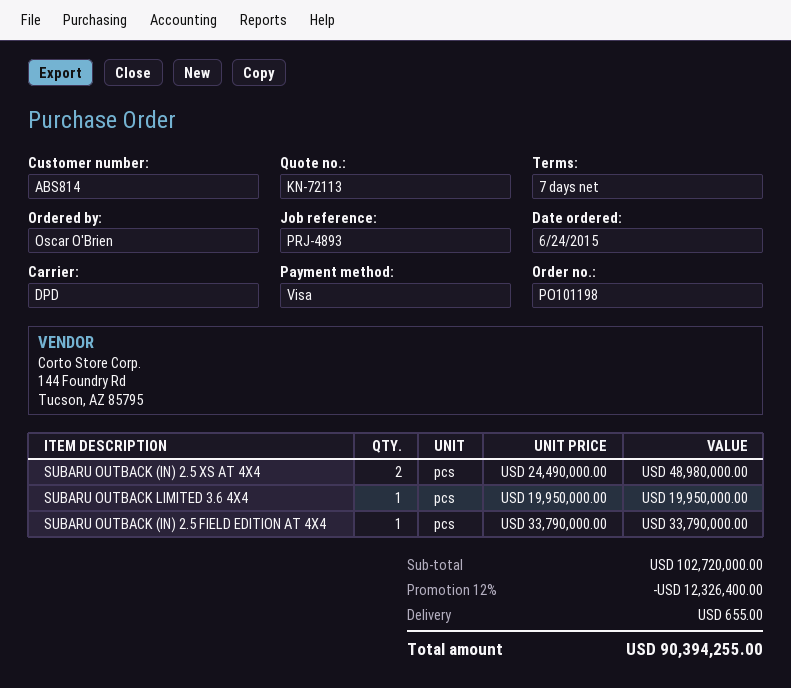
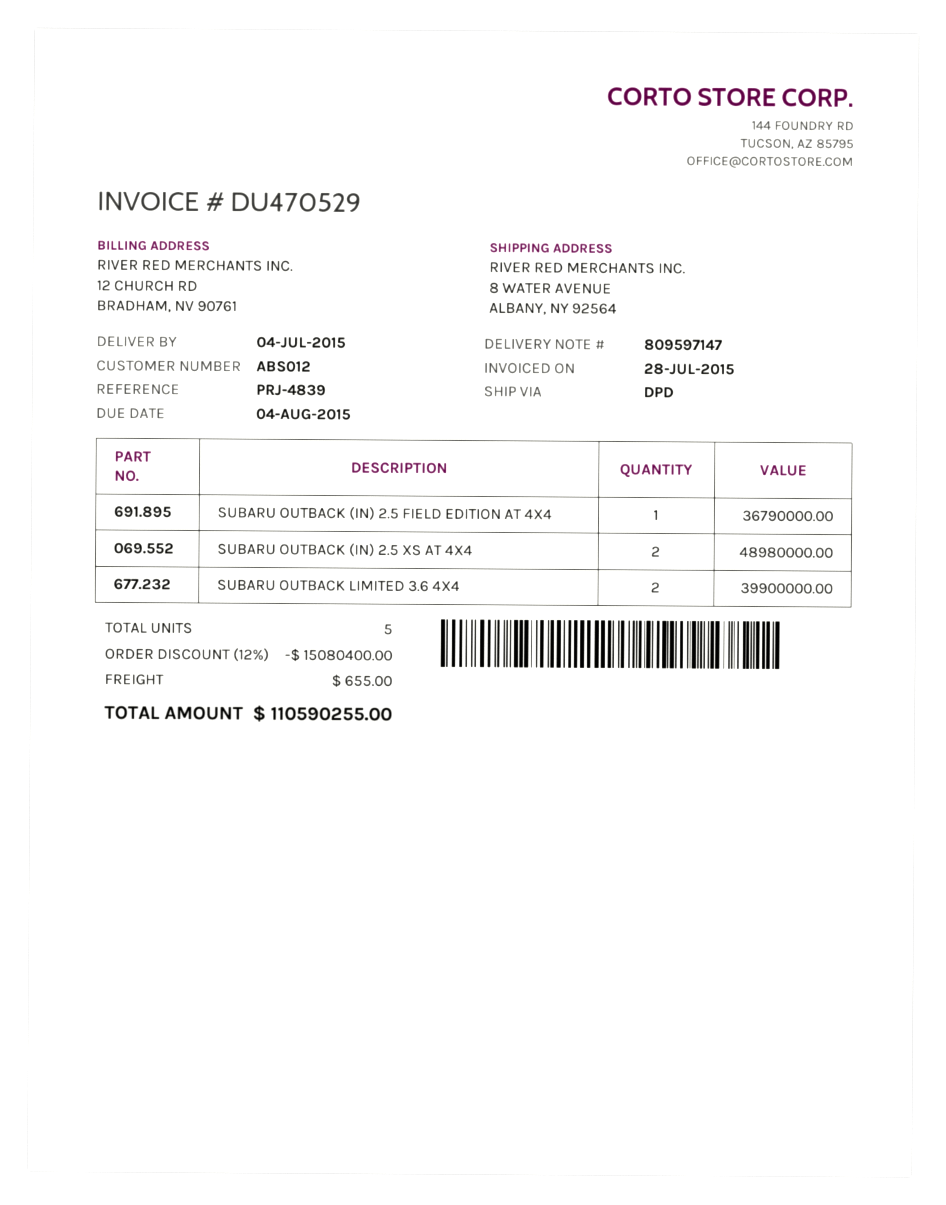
customer number: ABS814 -> ABS012
reference: PRJ-4893 -> PRJ-4839
SUBARU OUTBACK LIMITED 3.6 4X4: 1 for 19950000.00 -> 2 for 39900000.00
SUBARU OUTBACK (IN) 2.5 FIELD EDITION AT 4X4: 1 for 33790000.00 -> 1 for 36790000.00
discount: 12% = 12326400.00 -> 12% = 15080400.00
total: 90394255.00 -> 110590255.00

